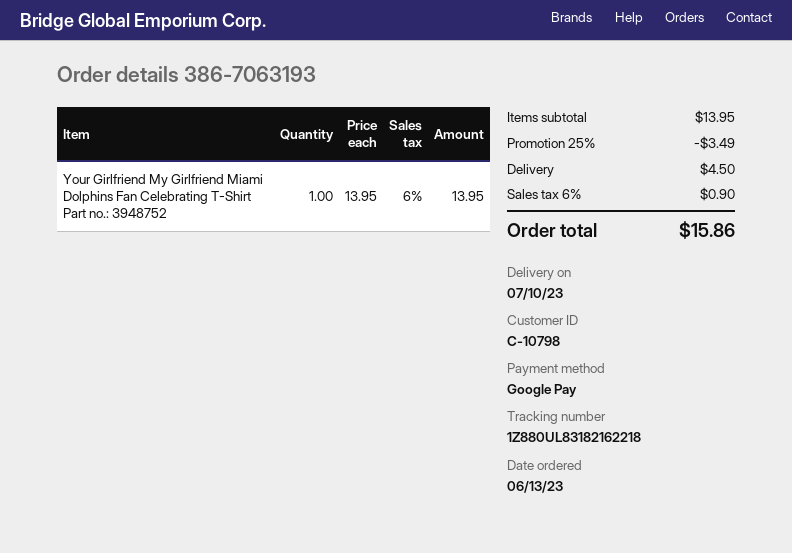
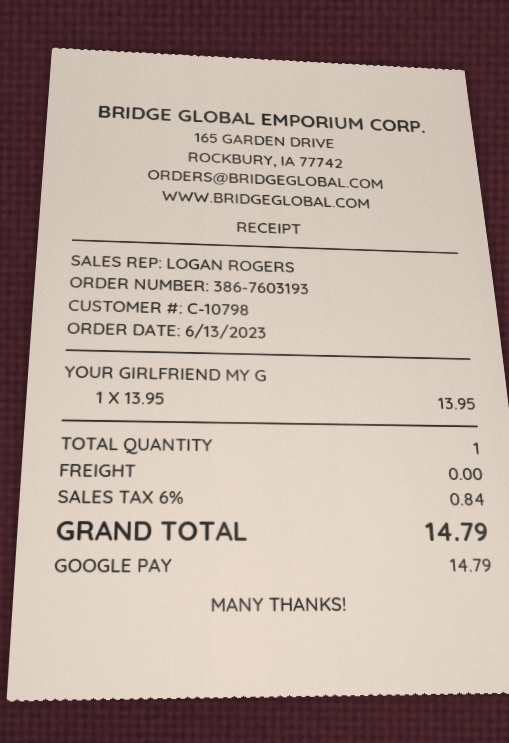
order number: 386-7063193 -> 386-7603193
discount: 25% = 3.49 -> none
shipping: 4.50 -> 0.00
tax: 6% = 0.90 -> 6% = 0.84
total: 15.86 -> 14.79

